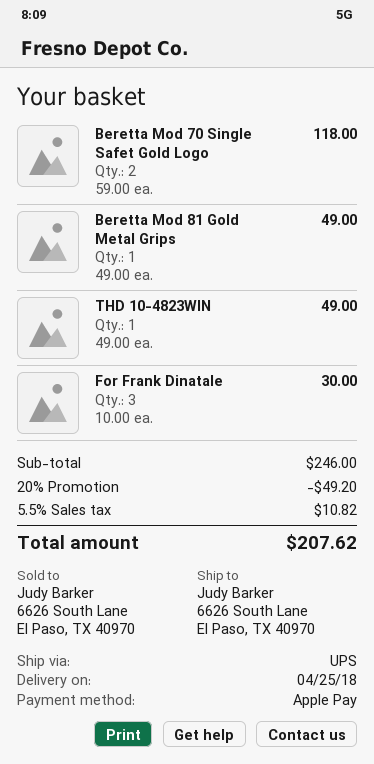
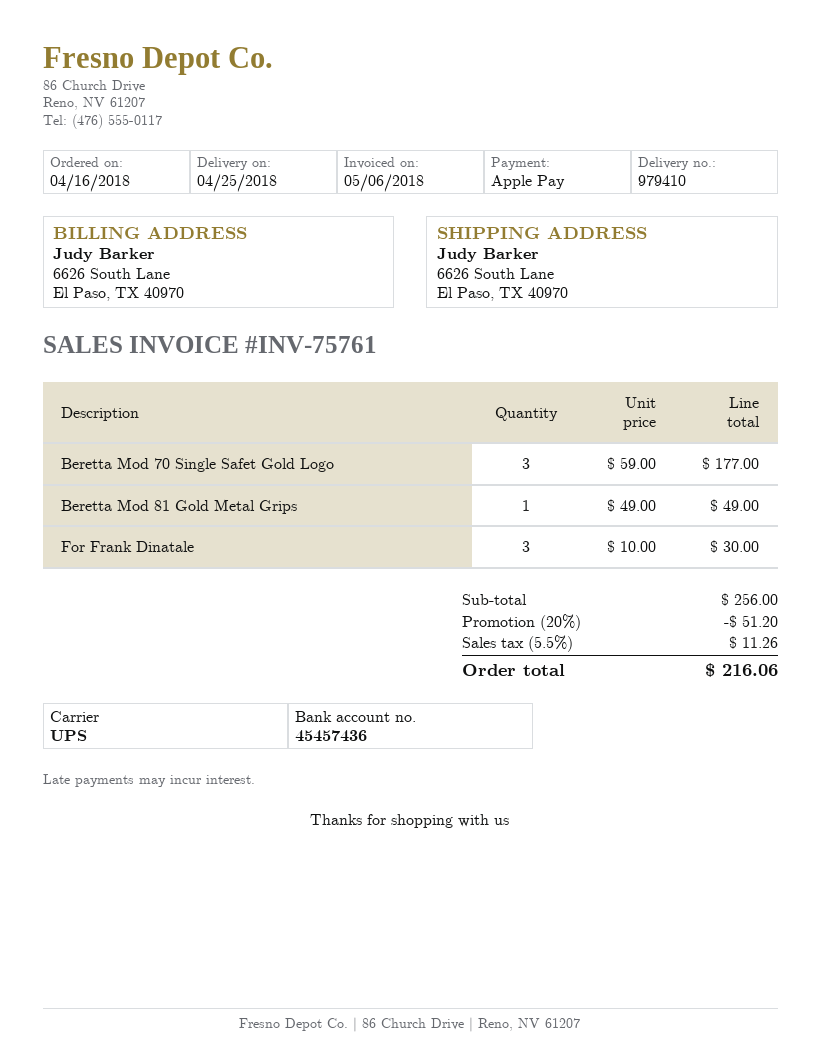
Beretta Mod 70 Single Safet Gold Logo: 2 x 59.00 = 118.00 -> 3 x 59.00 = 177.00
THD 10-4823WIN: 1 x 49.00 = 49.00 -> none
subtotal: 246.00 -> 256.00
discount: 20% = 49.20 -> 20% = 51.20
tax: 5.5% = 10.82 -> 5.5% = 11.26
total: 207.62 -> 216.06

